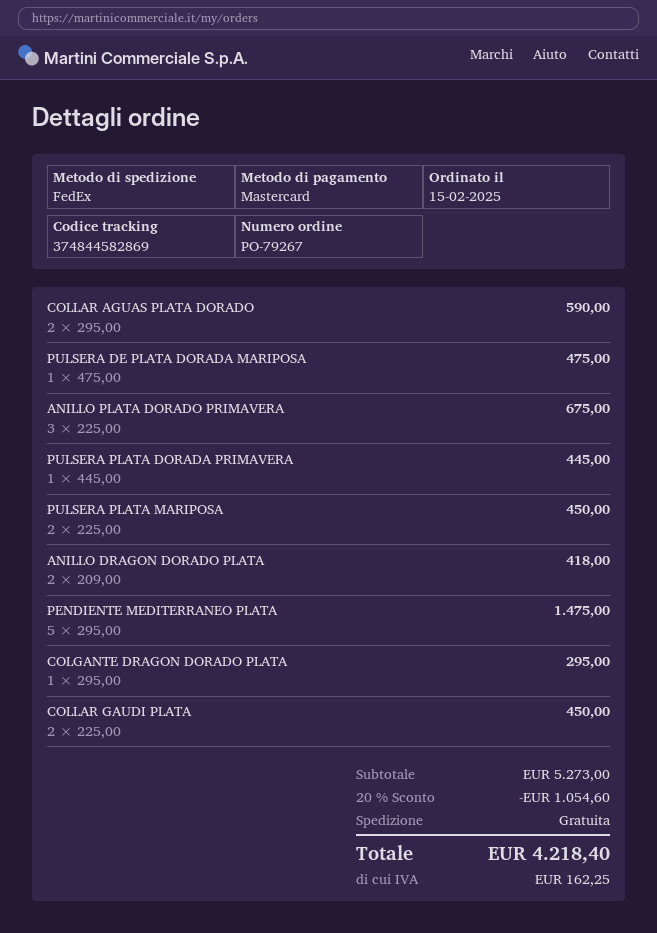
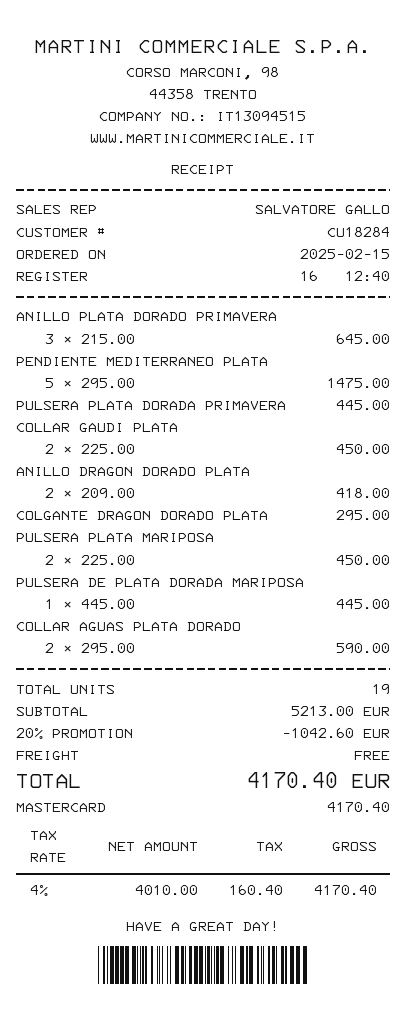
PULSERA DE PLATA DORADA MARIPOSA: 1 x 475.00 = 475.00 -> 1 x 445.00 = 445.00
ANILLO PLATA DORADO PRIMAVERA: 3 x 225.00 = 675.00 -> 3 x 215.00 = 645.00
subtotal: 5273.00 -> 5213.00
discount: 20% = 1054.60 -> 20% = 1042.60
tax: 162.25 -> 160.40
total: 4218.40 -> 4170.40

